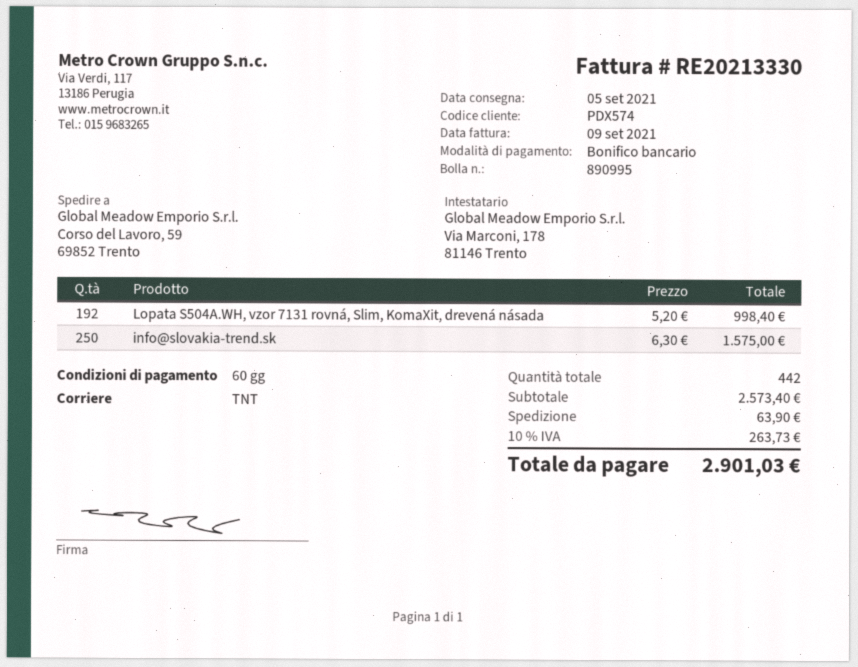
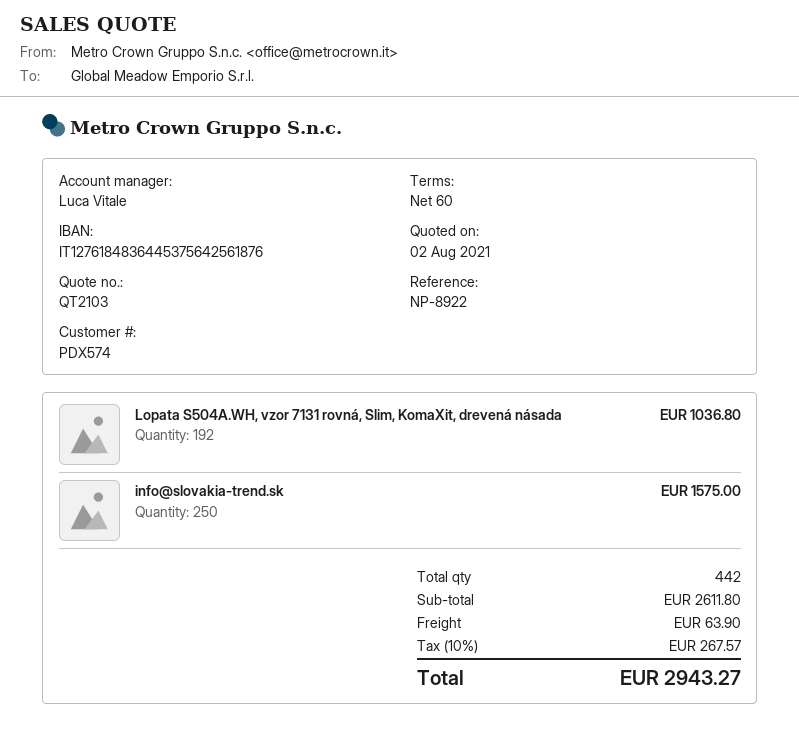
Lopata S504A.WH, vzor 7131 rovná, Slim, KomaXit, drevená násada: 192 for 998.40 -> 192 for 1036.80
subtotal: 2573.40 -> 2611.80
tax: 10% = 263.73 -> 10% = 267.57
total: 2901.03 -> 2943.27

